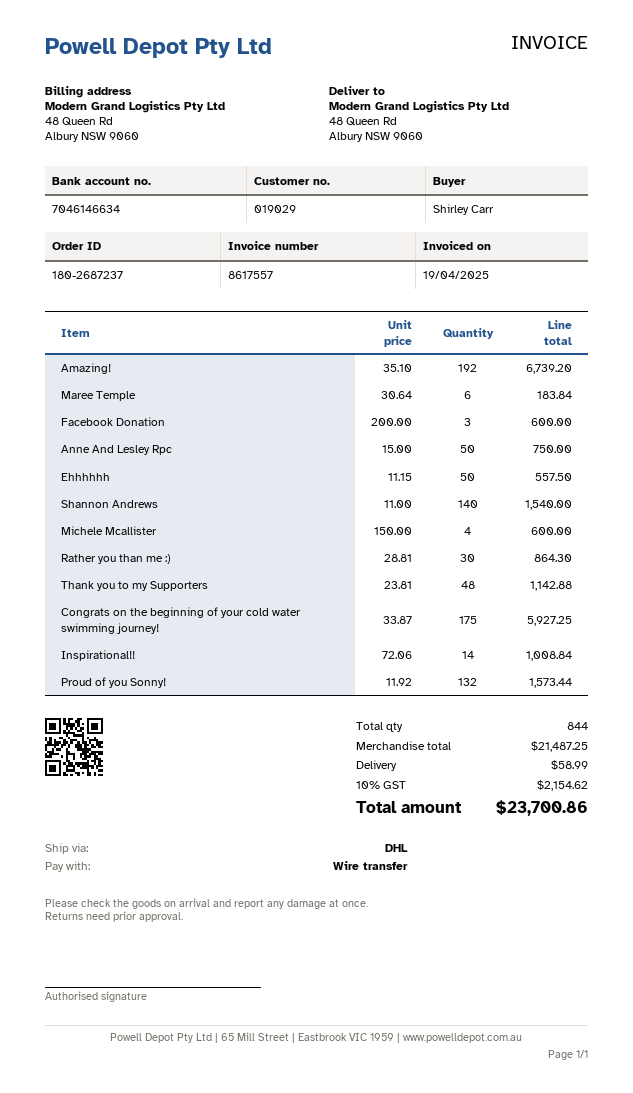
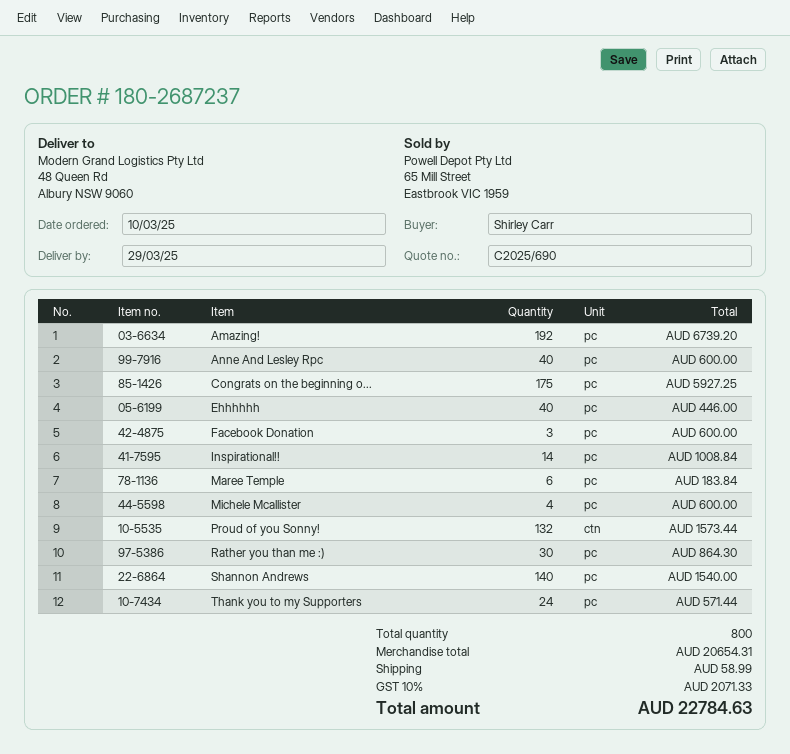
Anne And Lesley Rpc: 50 for 750.00 -> 40 for 600.00
Ehhhhhh: 50 for 557.50 -> 40 for 446.00
Thank you to my Supporters: 48 for 1142.88 -> 24 for 571.44
total quantity: 844 -> 800
subtotal: 21487.25 -> 20654.31
tax: 10% = 2154.62 -> 10% = 2071.33
total: 23700.86 -> 22784.63

